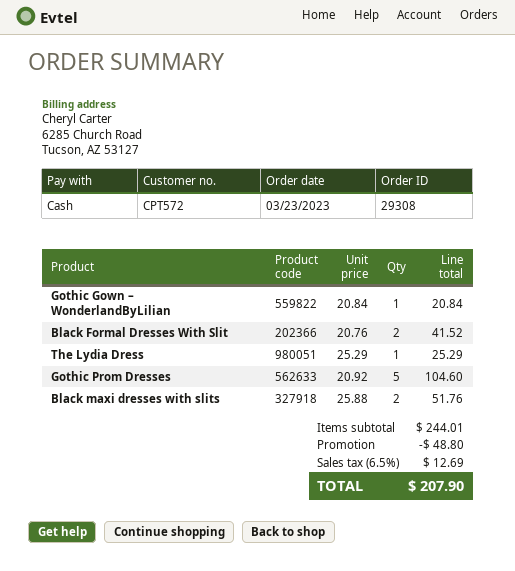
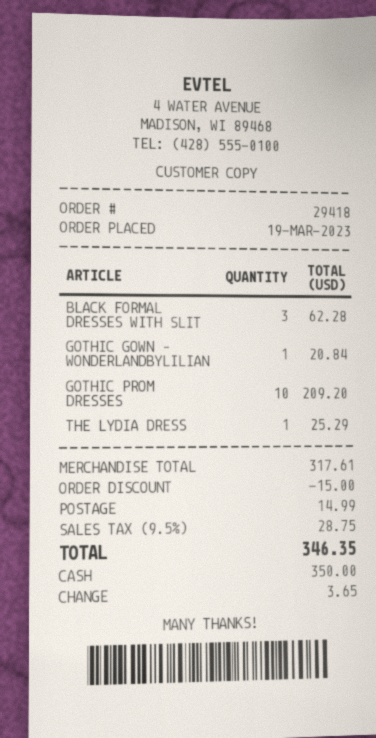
order number: 29308 -> 29418
order date: 2023-03-23 -> 2023-03-19
Black Formal Dresses With Slit: 2 for 41.52 -> 3 for 62.28
Gothic Prom Dresses: 5 for 104.60 -> 10 for 209.20
Black maxi dresses with slits: 2 for 51.76 -> none
subtotal: 244.01 -> 317.61
discount: 48.80 -> 15.00
shipping: none -> 14.99
tax: 6.5% = 12.69 -> 9.5% = 28.75
total: 207.90 -> 346.35

